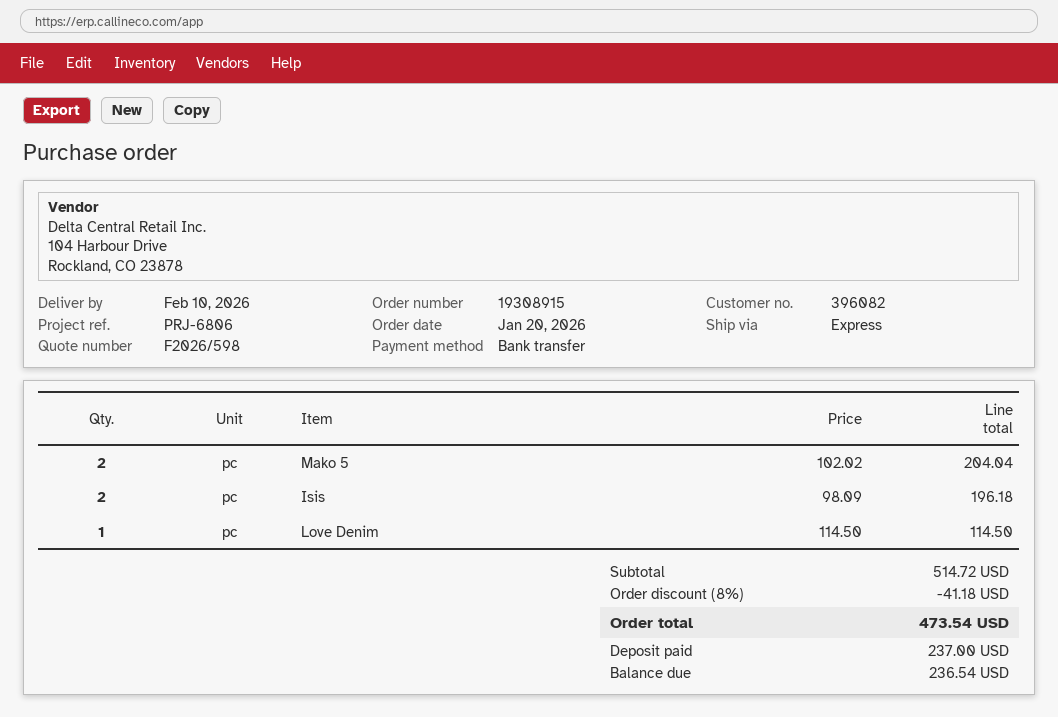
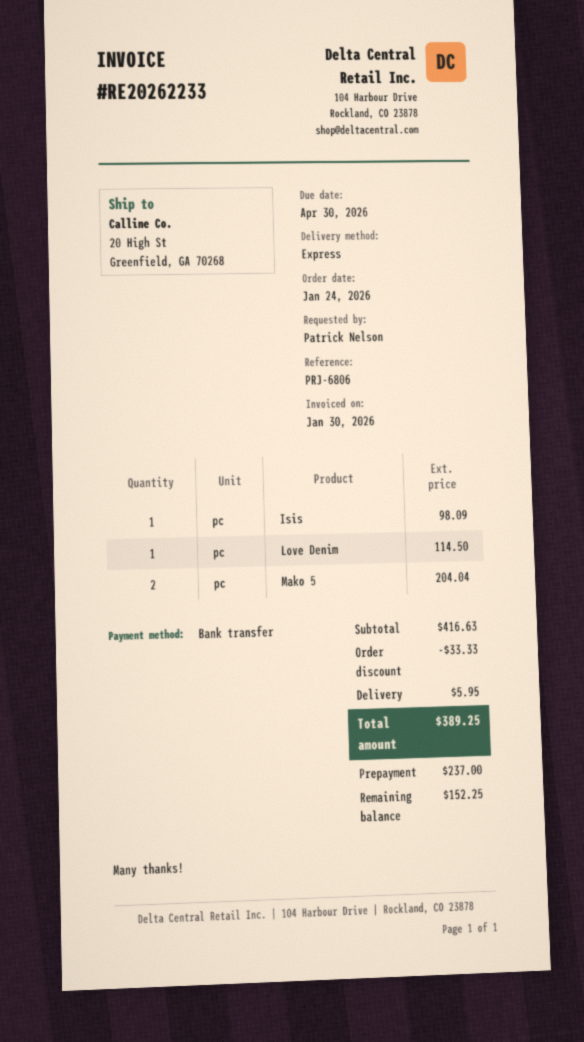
order date: 2026-01-20 -> 2026-01-24
Isis: 2 for 196.18 -> 1 for 98.09
subtotal: 514.72 -> 416.63
discount: 41.18 -> 33.33
shipping: none -> 5.95
total: 473.54 -> 389.25
balance: 236.54 -> 152.25

